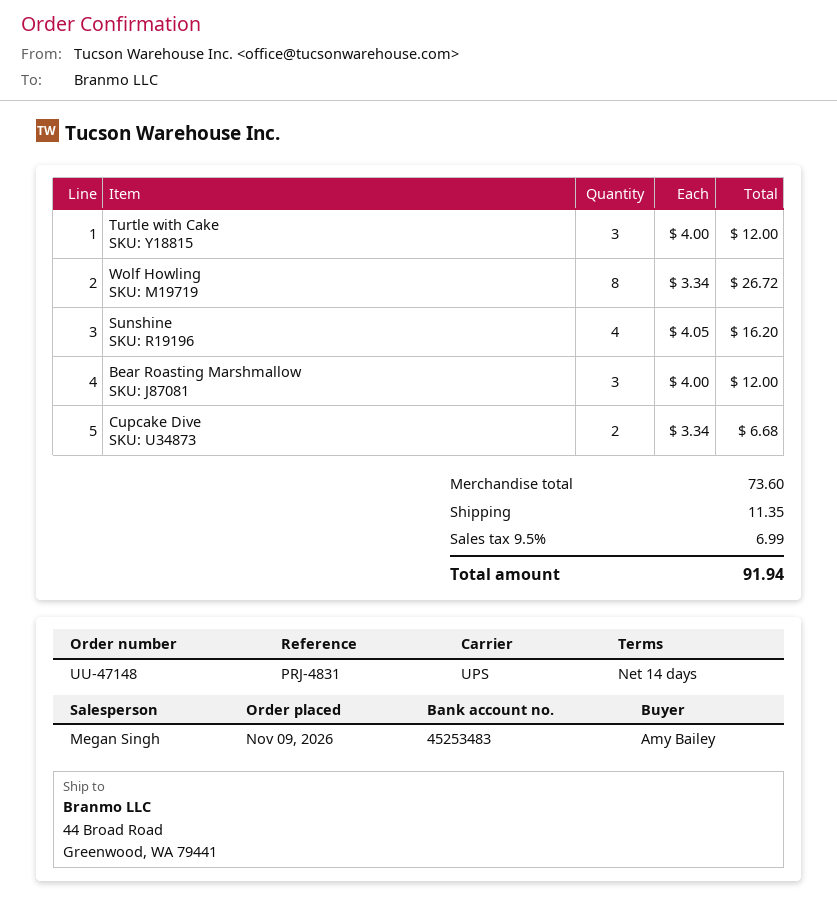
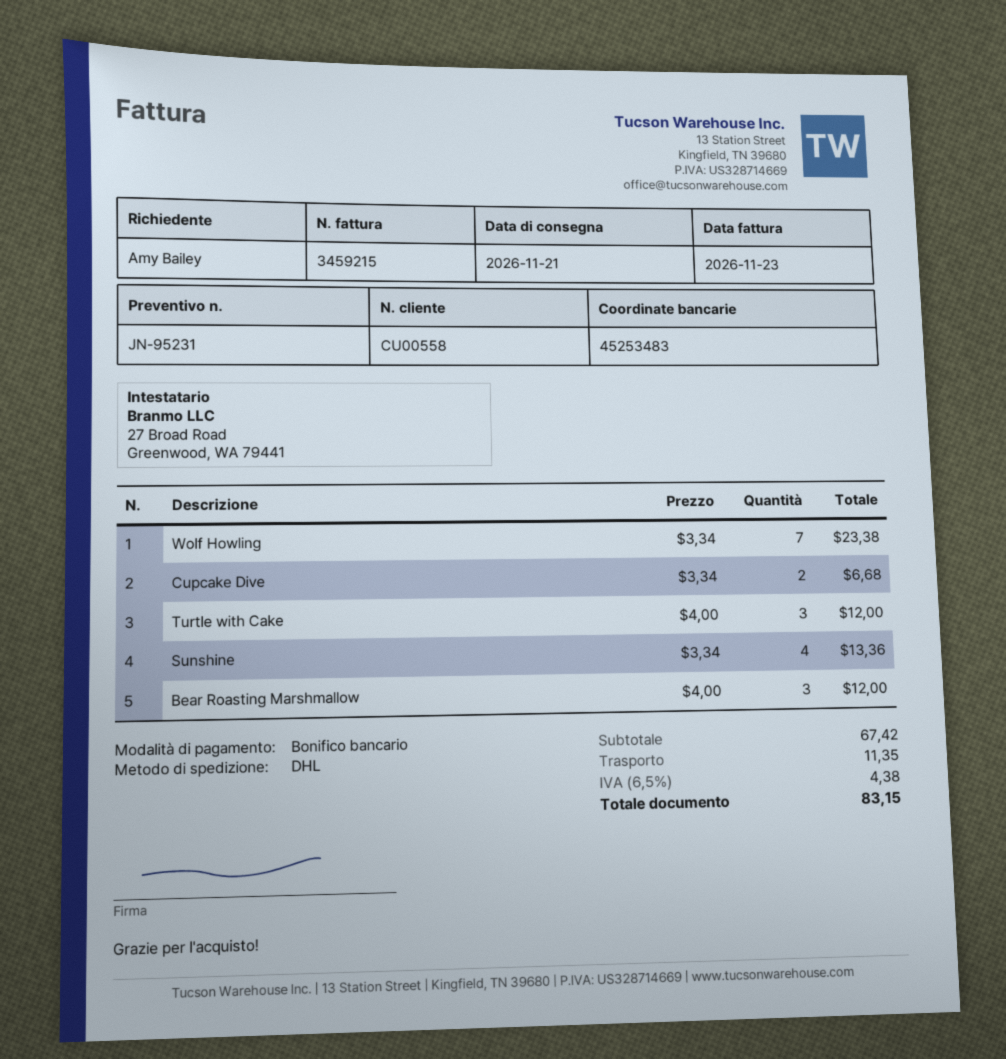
shipping method: UPS -> DHL
Wolf Howling: 8 x 3.34 = 26.72 -> 7 x 3.34 = 23.38
Sunshine: 4 x 4.05 = 16.20 -> 4 x 3.34 = 13.36
subtotal: 73.60 -> 67.42
tax: 9.5% = 6.99 -> 6.5% = 4.38
total: 91.94 -> 83.15

